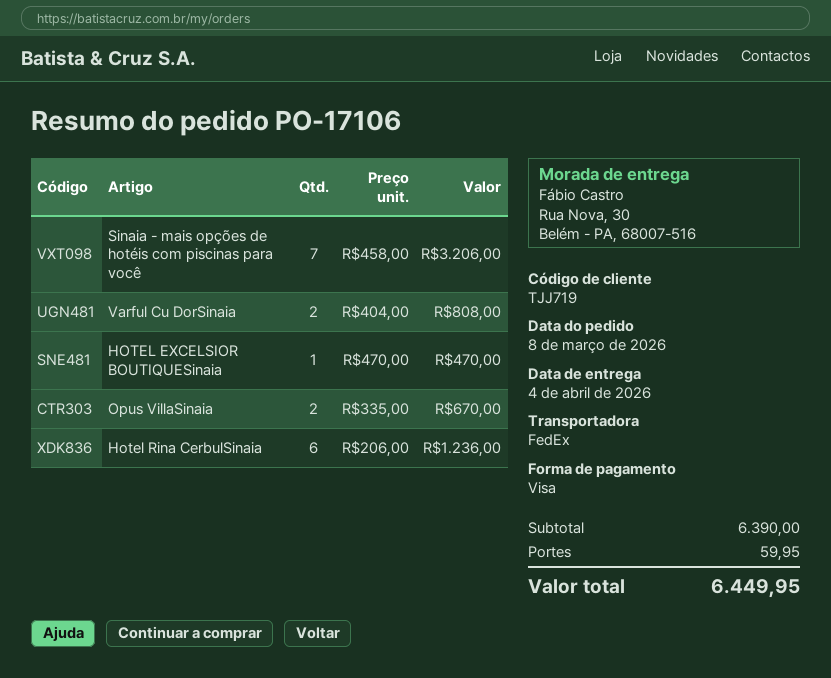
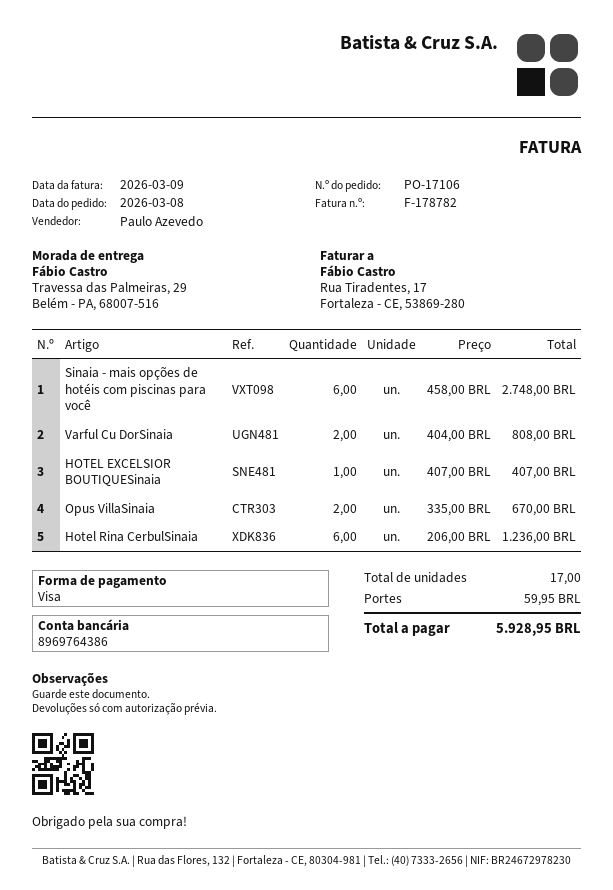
ship to: Rua Nova, 30, Belém - PA, 68007-516 -> Travessa das Palmeiras, 29, Belém - PA, 68007-516
Sinaia - mais opções de hotéis com piscinas para você: 7 x 458.00 = 3206.00 -> 6 x 458.00 = 2748.00
HOTEL EXCELSIOR BOUTIQUESinaia: 1 x 470.00 = 470.00 -> 1 x 407.00 = 407.00
total: 6449.95 -> 5928.95

